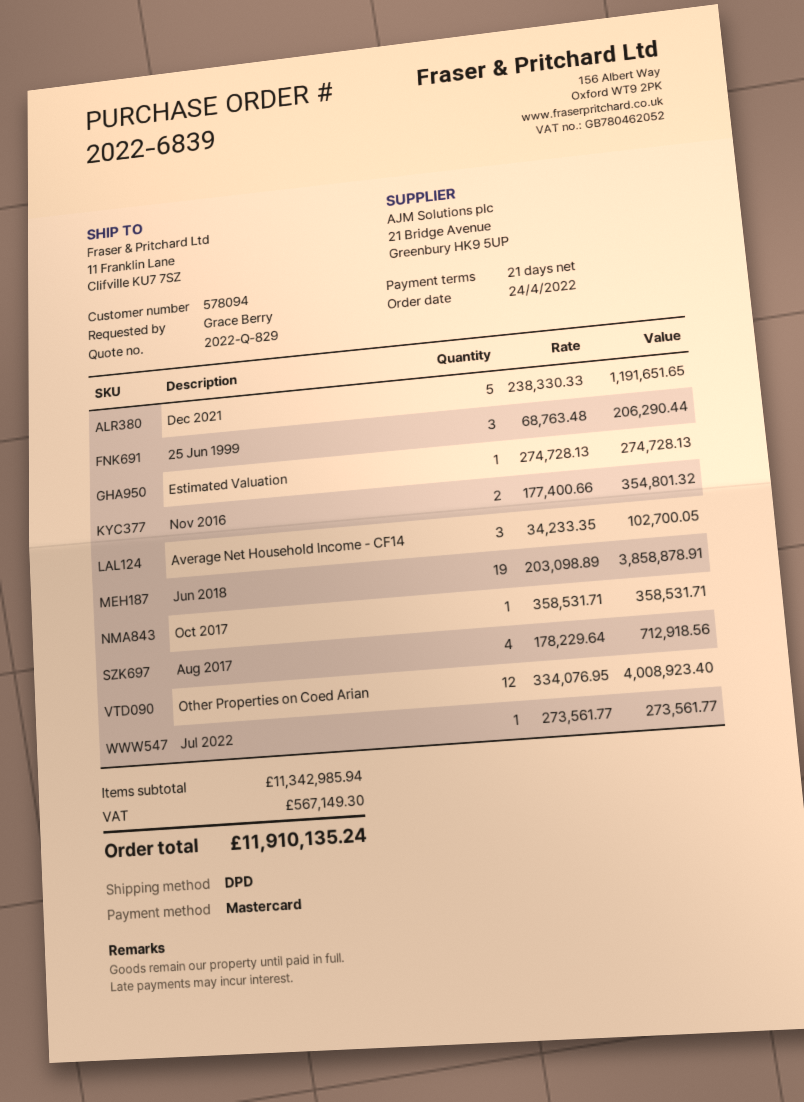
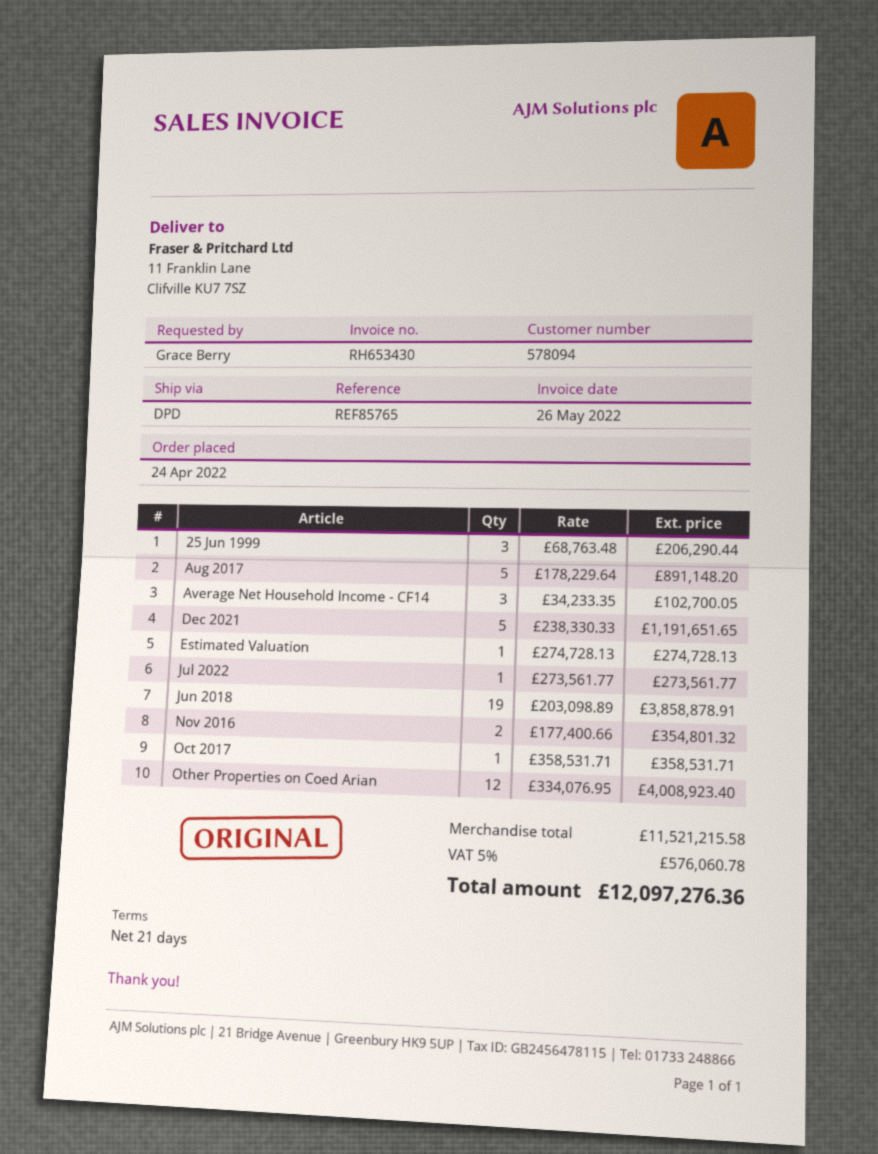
Aug 2017: 4 x 178229.64 = 712918.56 -> 5 x 178229.64 = 891148.20
subtotal: 11342985.94 -> 11521215.58
tax: 567149.30 -> 576060.78
total: 11910135.24 -> 12097276.36

